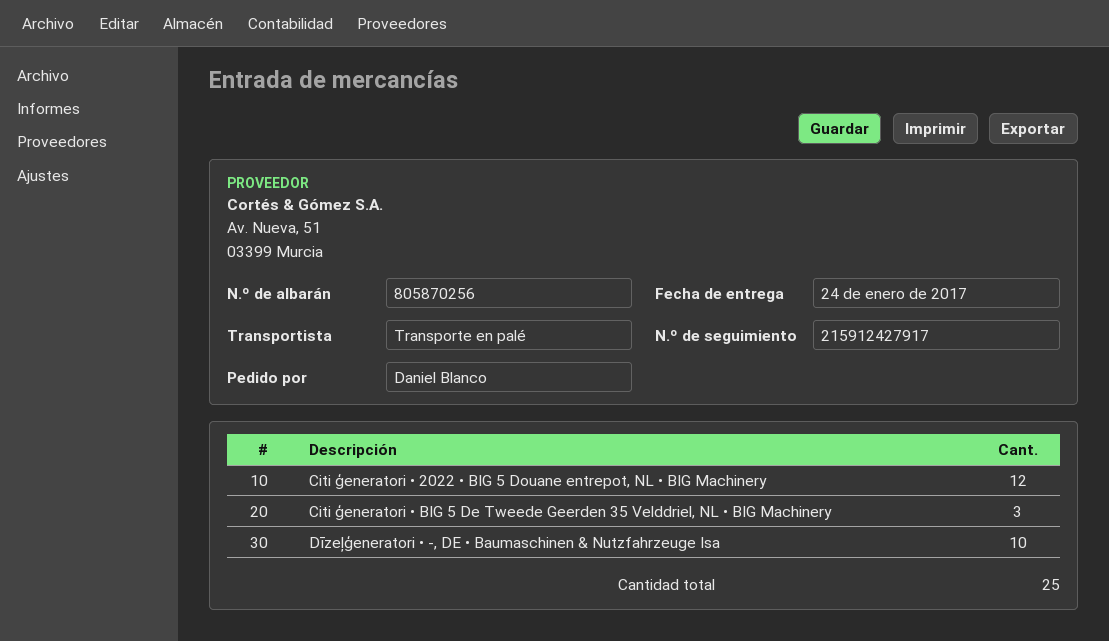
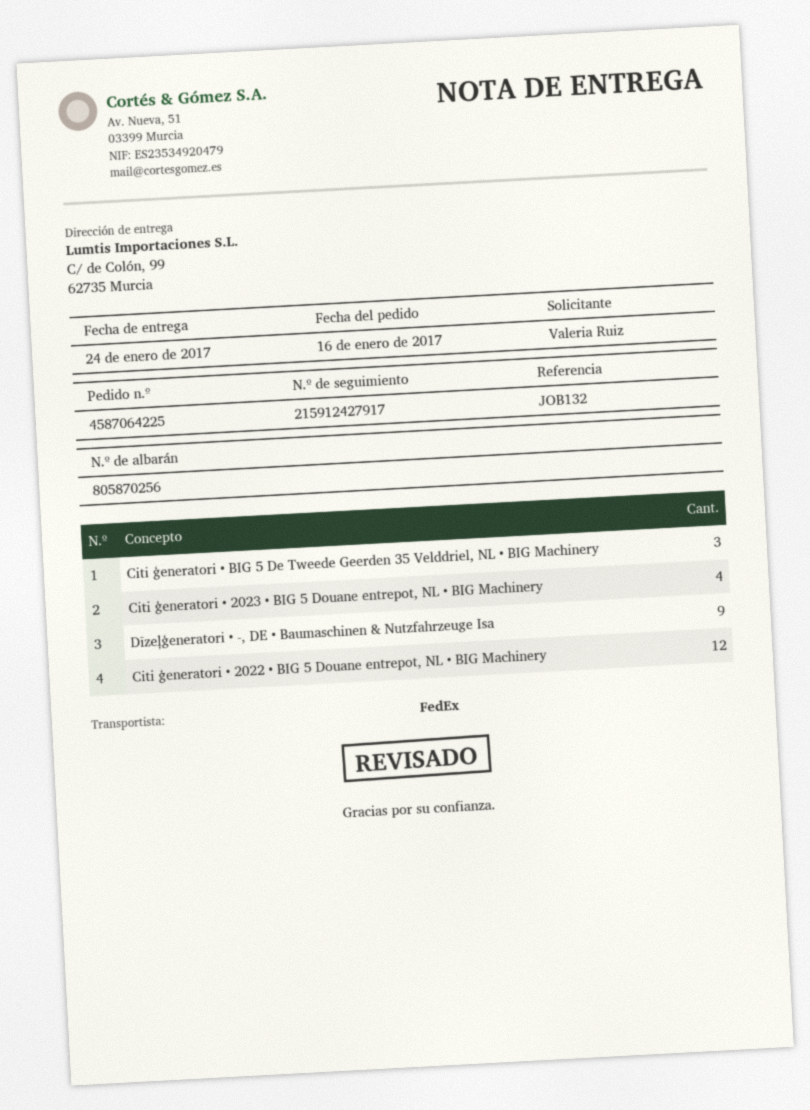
ordered by: Daniel Blanco -> Valeria Ruiz
shipping method: pallet freight -> FedEx
Dīzeļģeneratori • -, DE • Baumaschinen & Nutzfahrzeuge Isa: 10 -> 9
Citi ģeneratori • 2023 • BIG 5 Douane entrepot, NL • BIG Machinery: none -> 4

